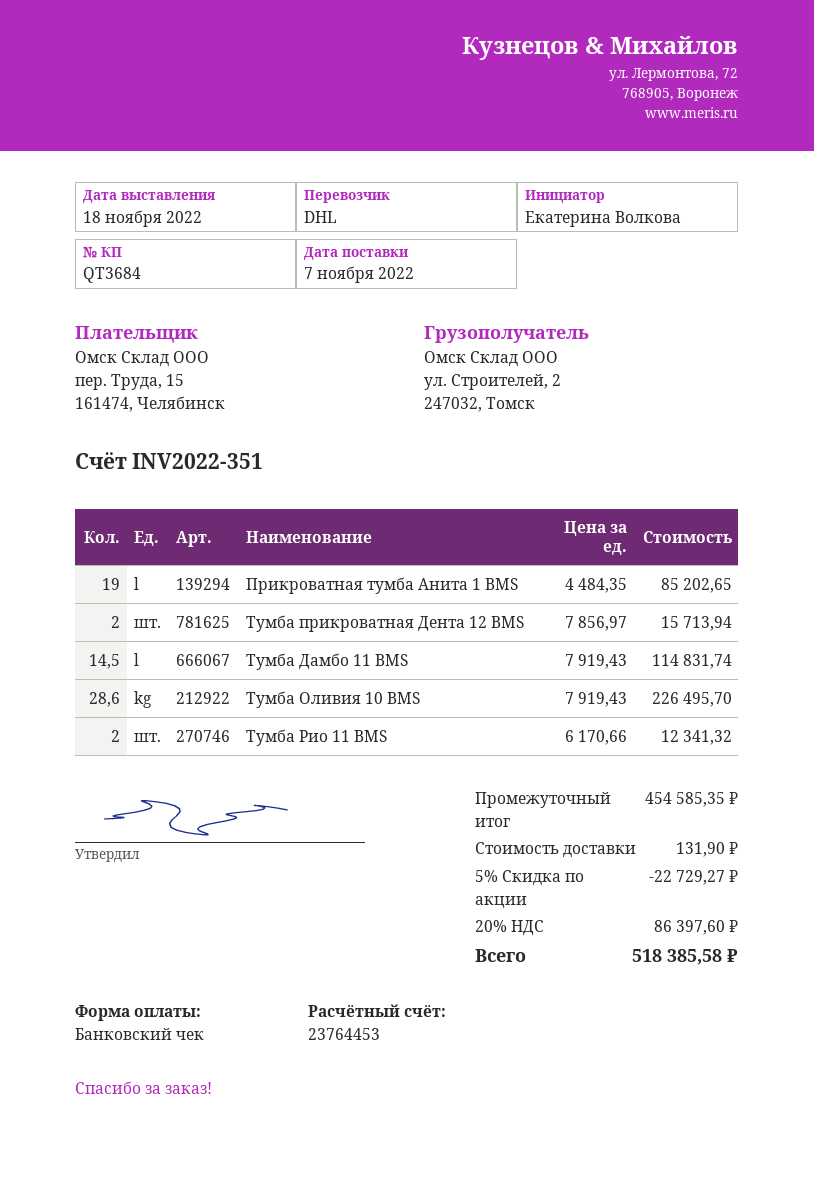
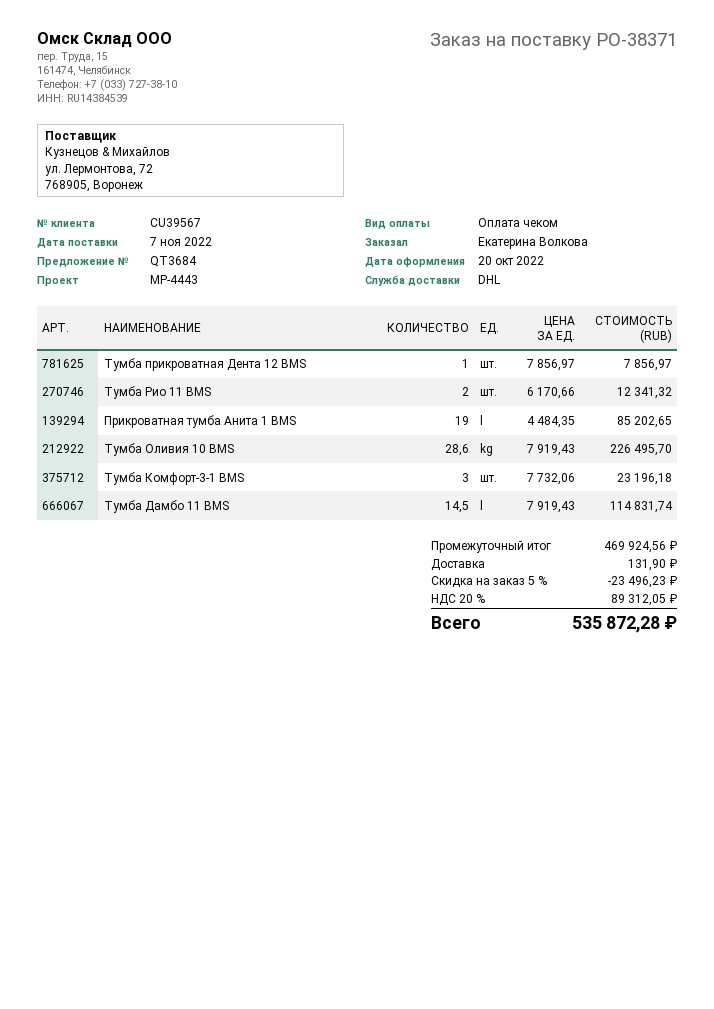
Тумба прикроватная Дента 12 BMS: 2 x 7856.97 = 15713.94 -> 1 x 7856.97 = 7856.97
Тумба Комфорт-3-1 BMS: none -> 3 x 7732.06 = 23196.18
subtotal: 454585.35 -> 469924.56
discount: 5% = 22729.27 -> 5% = 23496.23
tax: 20% = 86397.60 -> 20% = 89312.05
total: 518385.58 -> 535872.28

